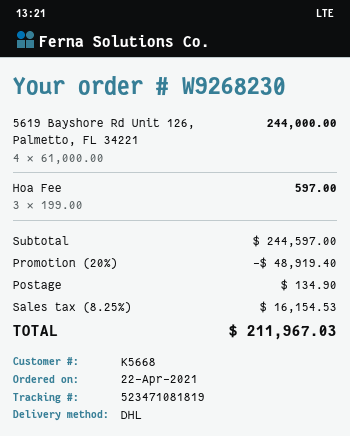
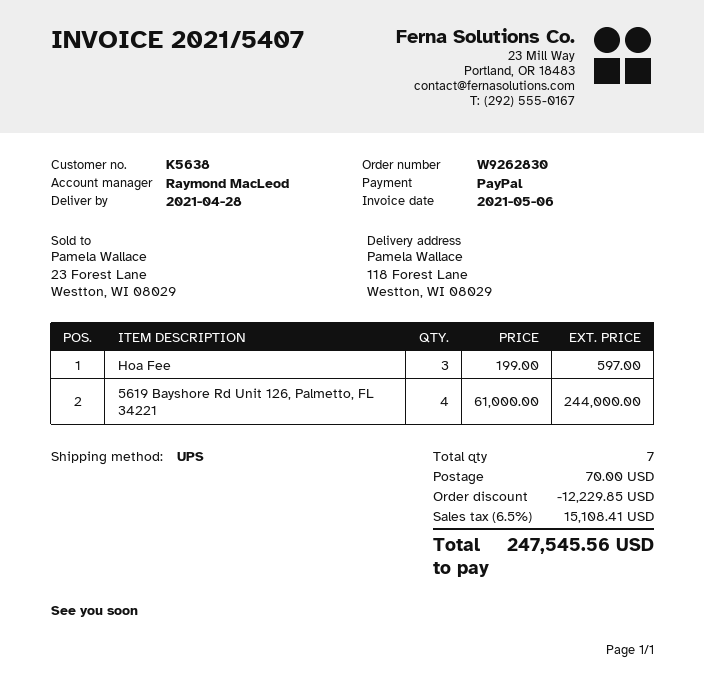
order number: W9268230 -> W9262830
customer number: K5668 -> K5638
shipping method: DHL -> UPS
discount: 48919.40 -> 12229.85
shipping: 134.90 -> 70.00
tax: 8.25% = 16154.53 -> 6.5% = 15108.41
total: 211967.03 -> 247545.56

